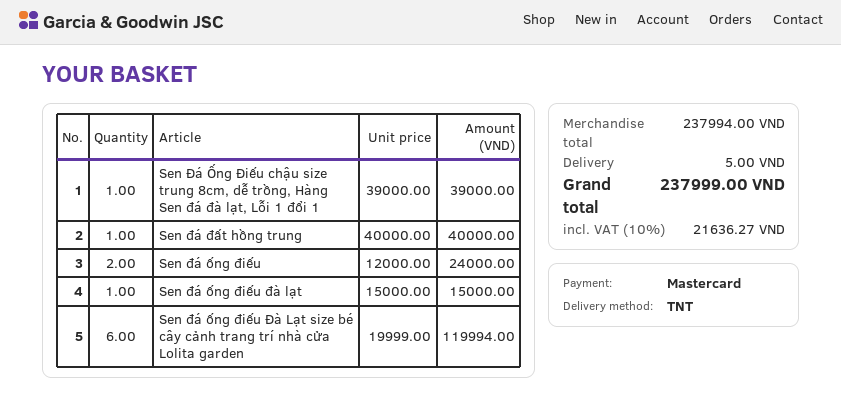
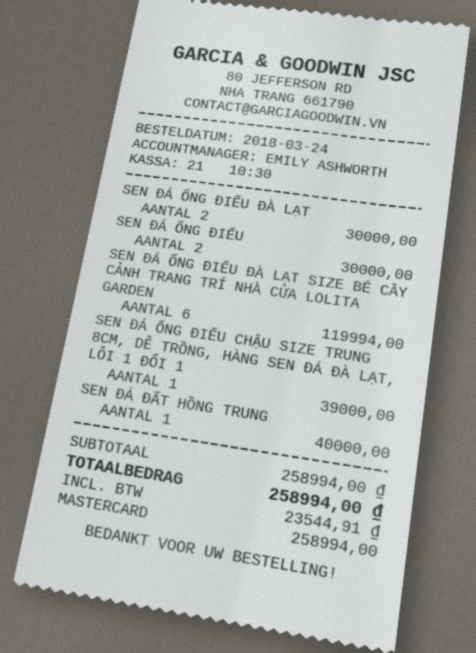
Sen đá ống điếu: 2 for 24000.00 -> 2 for 30000.00
Sen đá ống điếu đà lạt: 1 for 15000.00 -> 2 for 30000.00
subtotal: 237994.00 -> 258994.00
shipping: 5.00 -> none
tax: 21636.27 -> 23544.91
total: 237999.00 -> 258994.00

